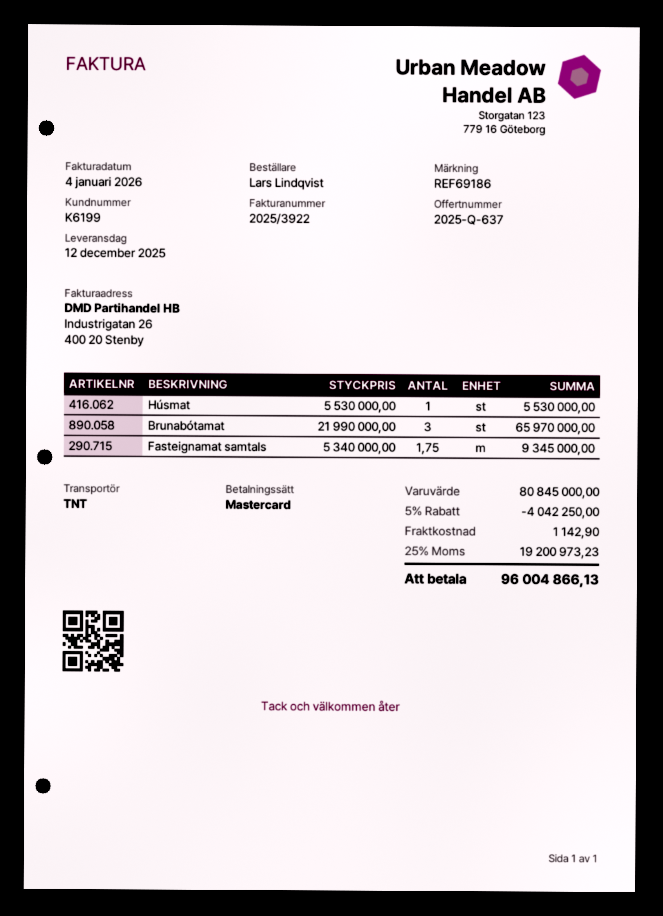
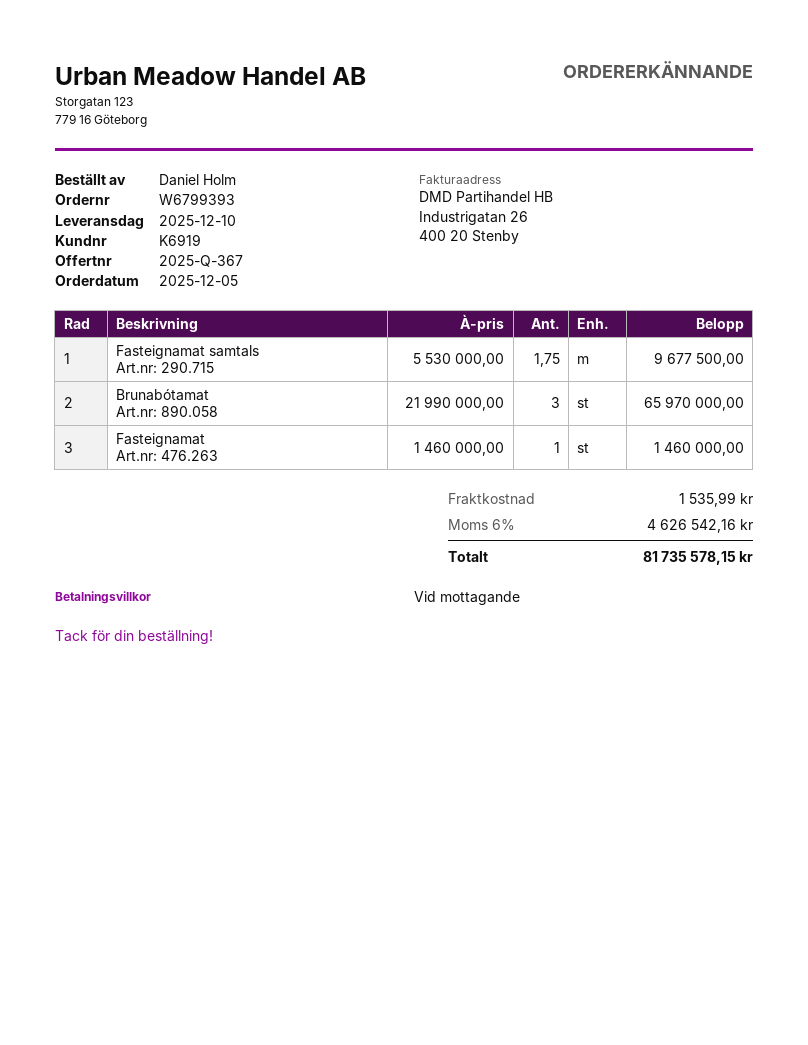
quote number: 2025-Q-637 -> 2025-Q-367
delivery date: 2025-12-12 -> 2025-12-10
customer number: K6199 -> K6919
ordered by: Lars Lindqvist -> Daniel Holm
Húsmat: 1 x 5530000.00 = 5530000.00 -> none
Fasteignamat samtals: 1.75 x 5340000.00 = 9345000.00 -> 1.75 x 5530000.00 = 9677500.00
Fasteignamat: none -> 1 x 1460000.00 = 1460000.00
discount: 5% = 4042250.00 -> none
shipping: 1142.90 -> 1535.99
tax: 25% = 19200973.23 -> 6% = 4626542.16
total: 96004866.13 -> 81735578.15

